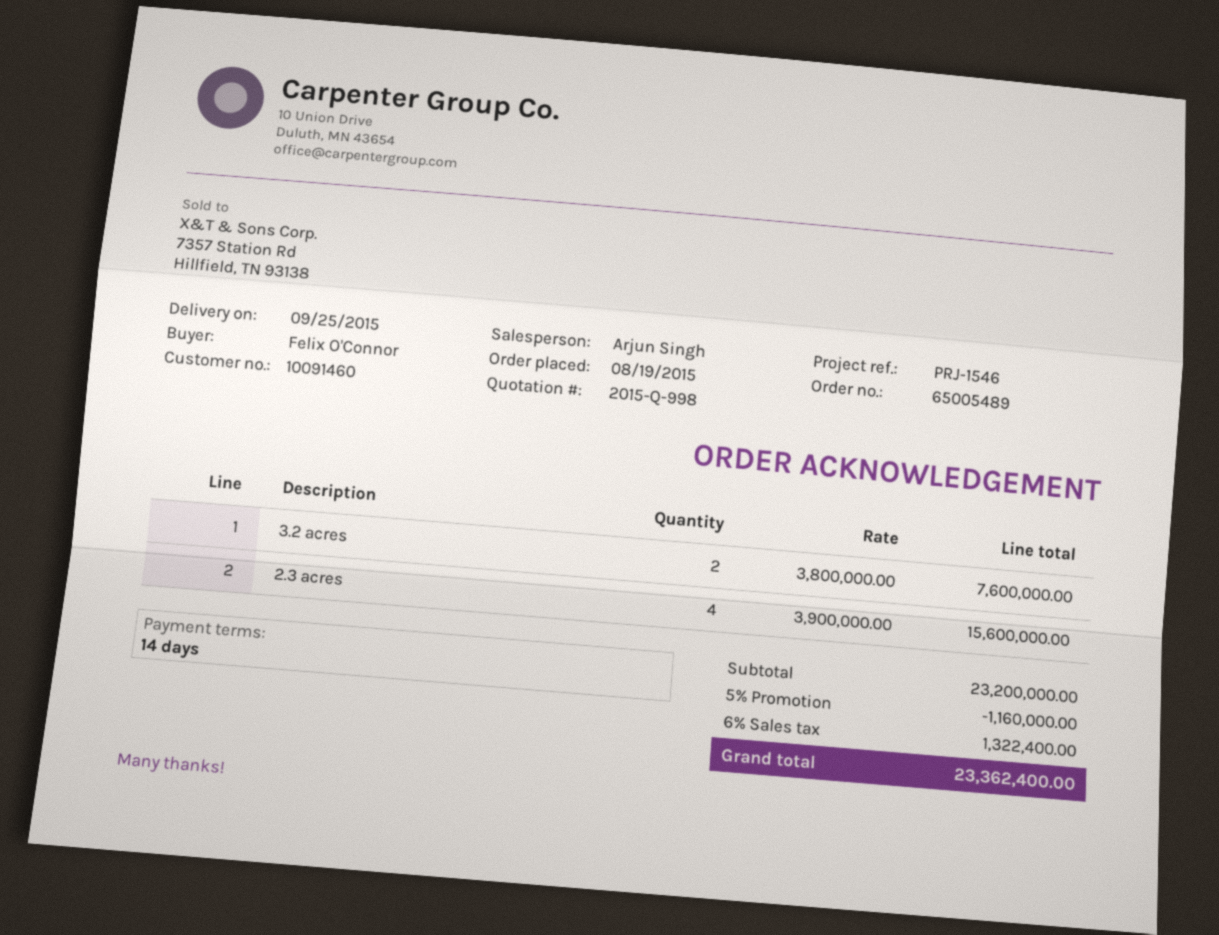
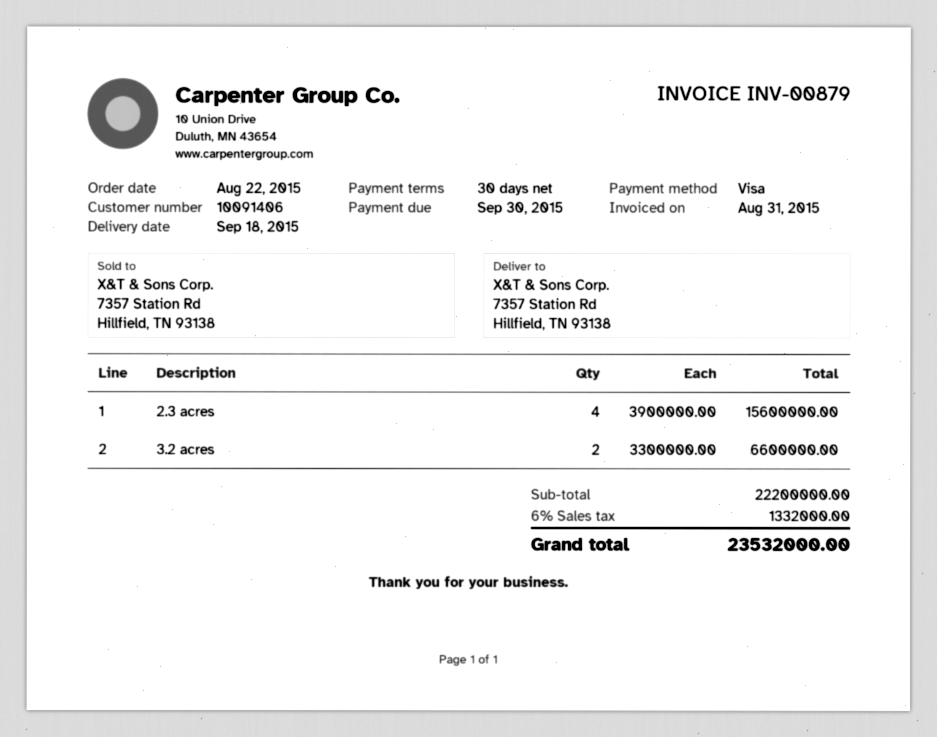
order date: 2015-08-19 -> 2015-08-22
delivery date: 2015-09-25 -> 2015-09-18
payment terms: 14 days -> 30 days
customer number: 10091460 -> 10091406
3.2 acres: 2 x 3800000.00 = 7600000.00 -> 2 x 3300000.00 = 6600000.00
subtotal: 23200000.00 -> 22200000.00
discount: 5% = 1160000.00 -> none
tax: 6% = 1322400.00 -> 6% = 1332000.00
total: 23362400.00 -> 23532000.00

